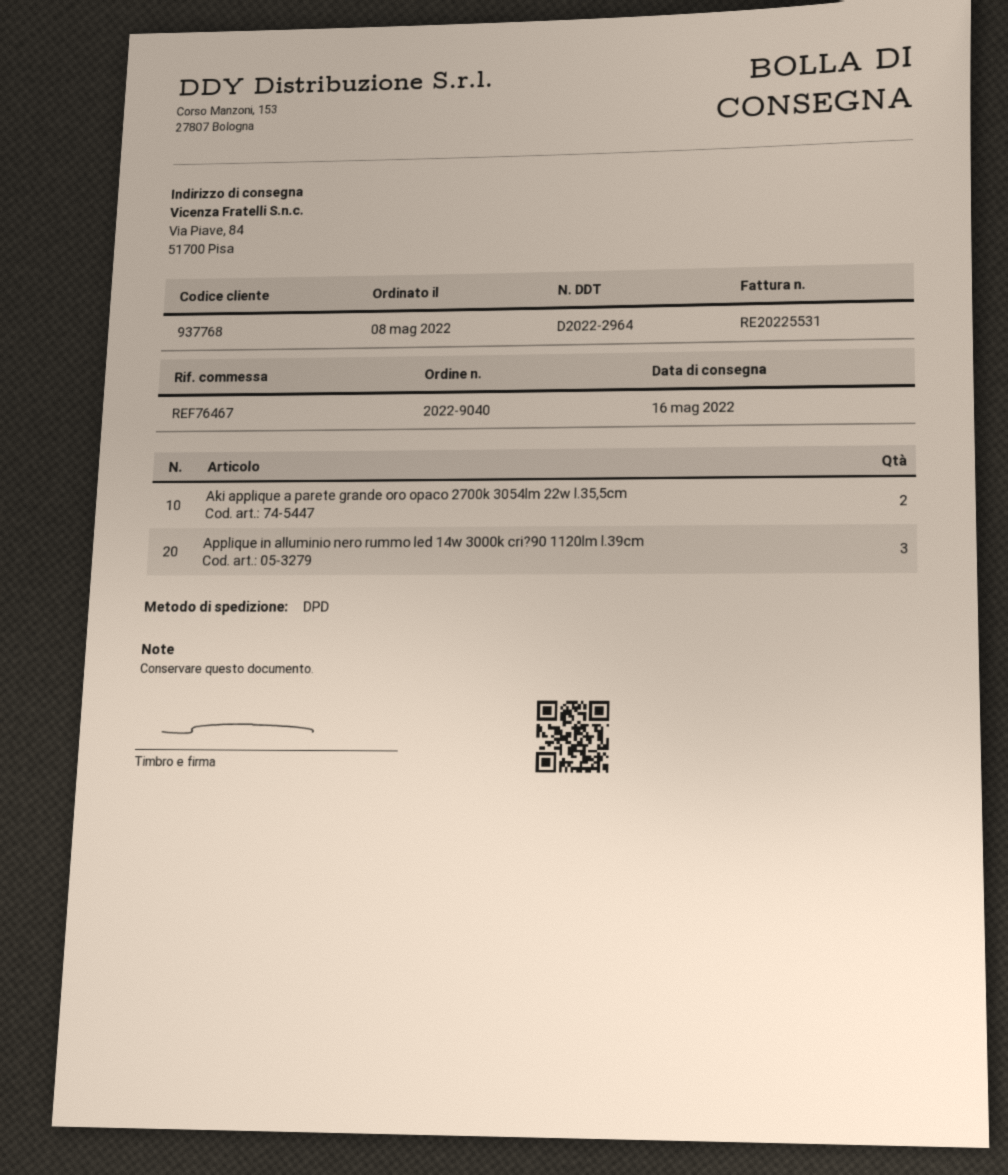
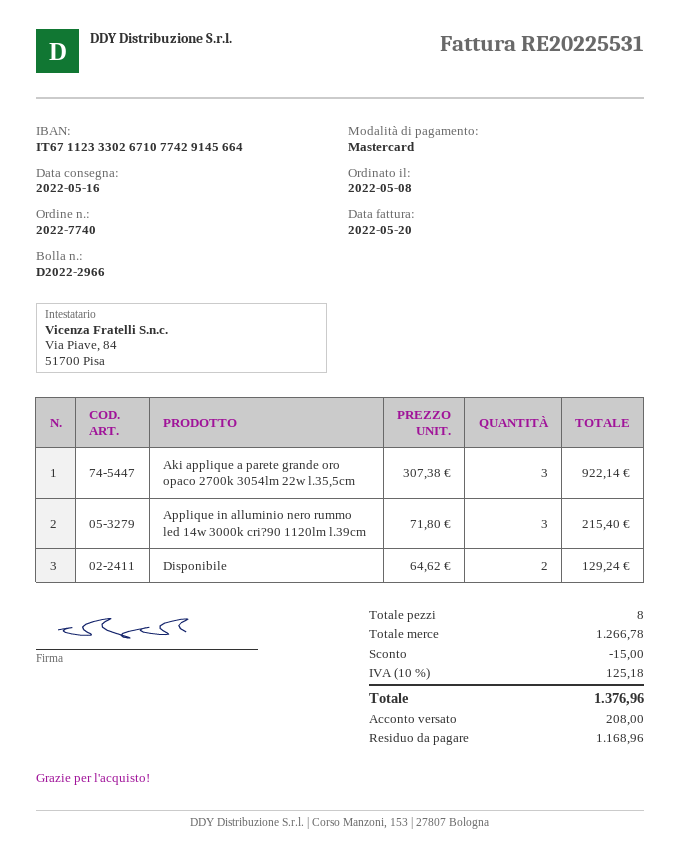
order number: 2022-9040 -> 2022-7740
delivery note number: D2022-2964 -> D2022-2966
Aki applique a parete grande oro opaco 2700k 3054lm 22w l.35,5cm: 2 -> 3
Disponibile: none -> 2

